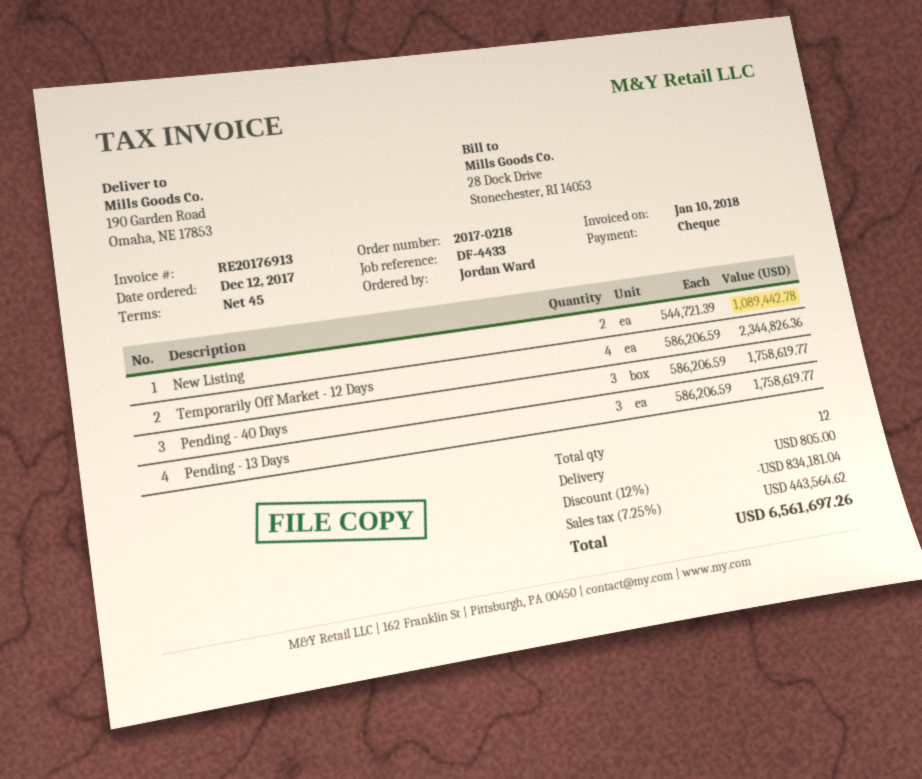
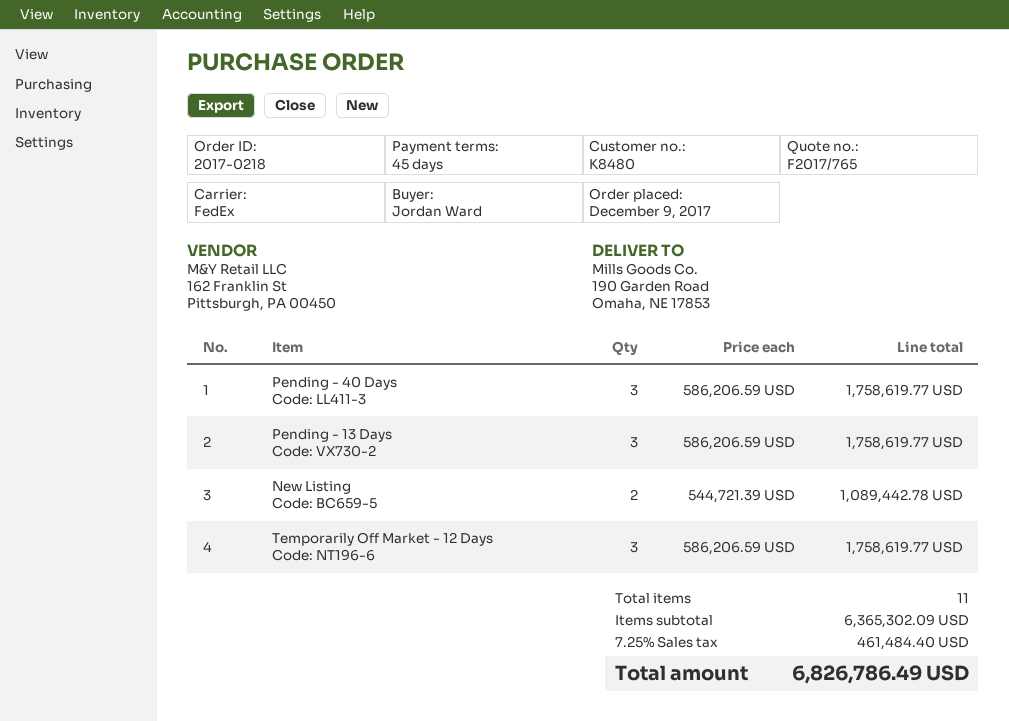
order date: 2017-12-12 -> 2017-12-09
Temporarily Off Market - 12 Days: 4 x 586206.59 = 2344826.36 -> 3 x 586206.59 = 1758619.77
total quantity: 12 -> 11
discount: 12% = 834181.04 -> none
shipping: 805.00 -> none
tax: 7.25% = 443564.62 -> 7.25% = 461484.40
total: 6561697.26 -> 6826786.49

